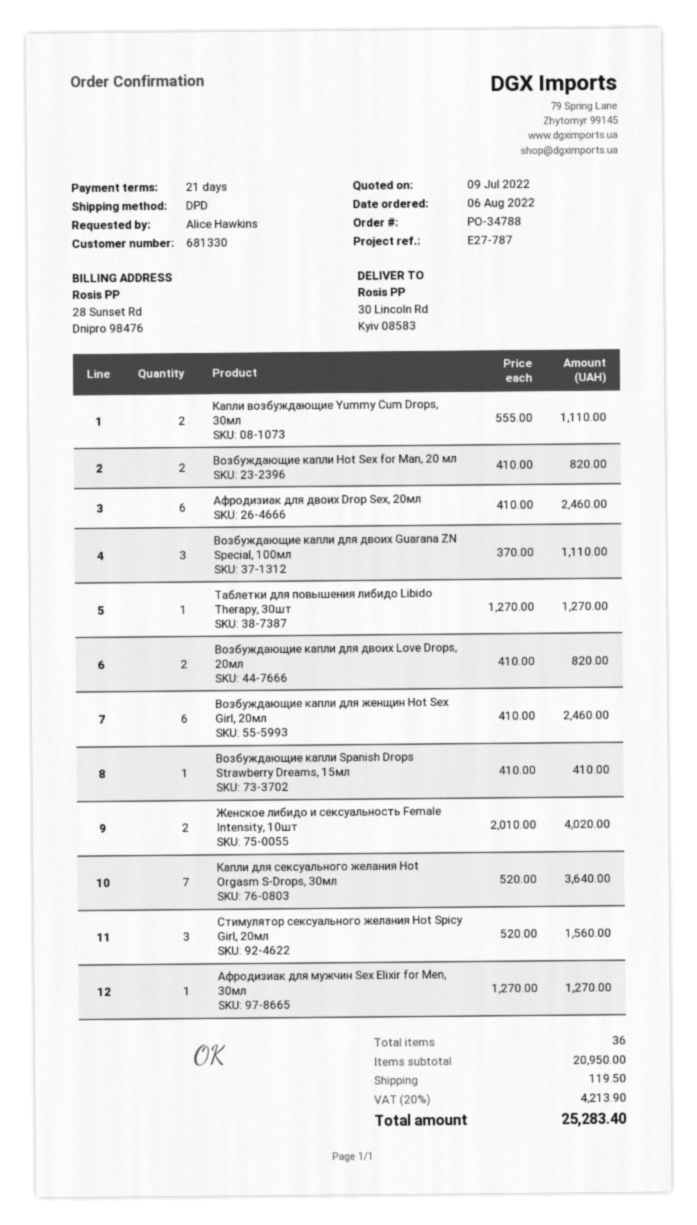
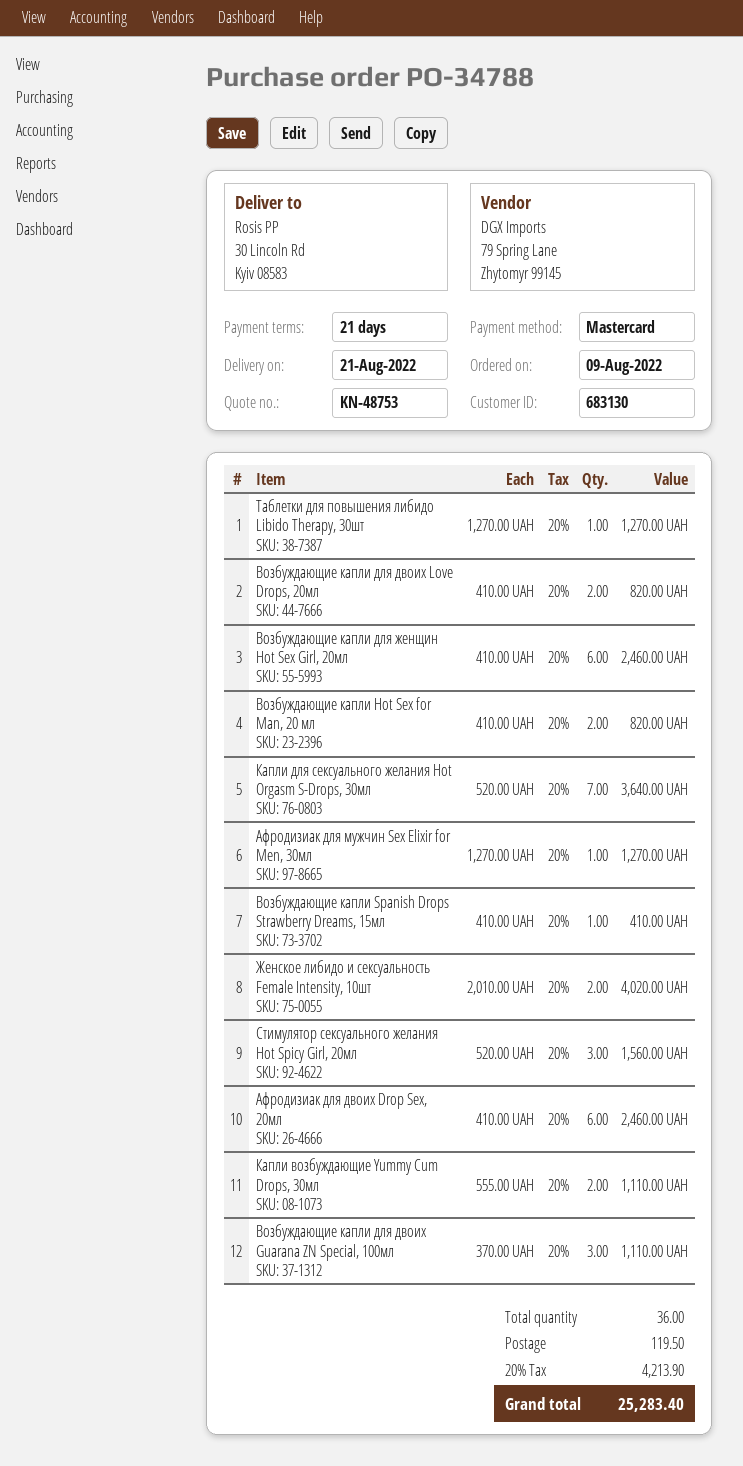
order date: 2022-08-06 -> 2022-08-09
customer number: 681330 -> 683130

